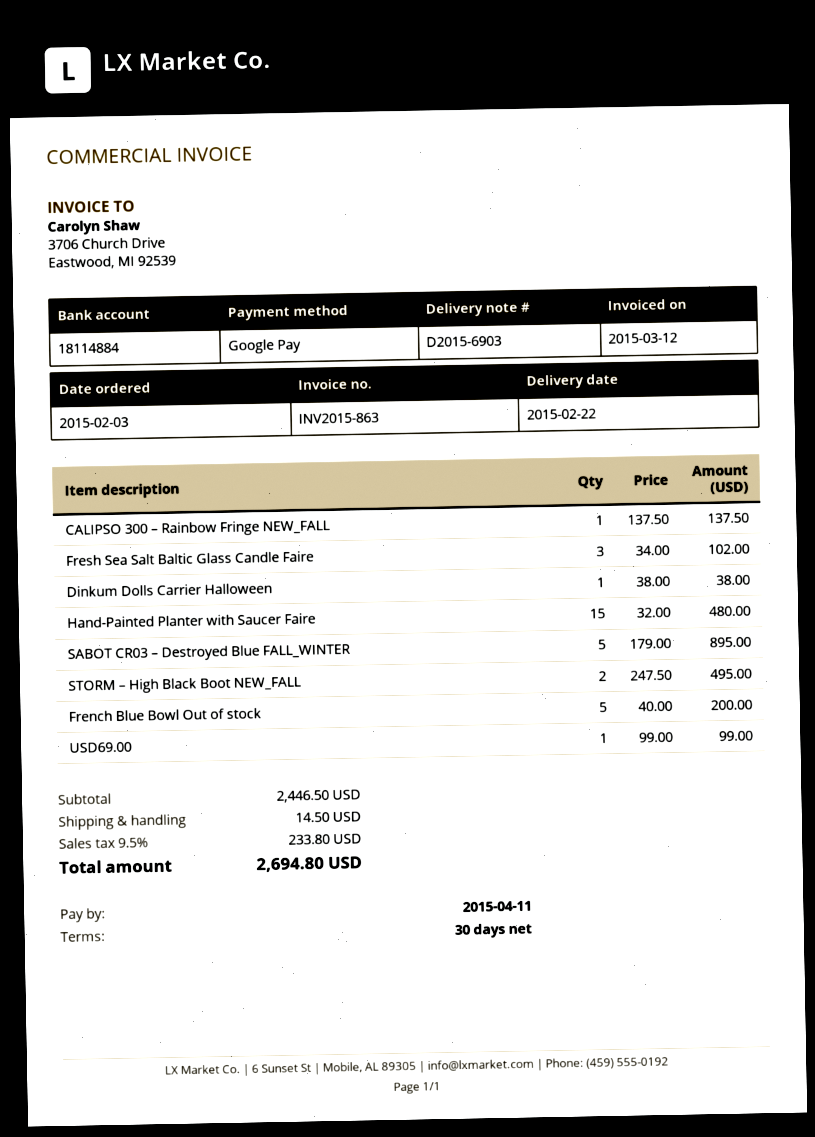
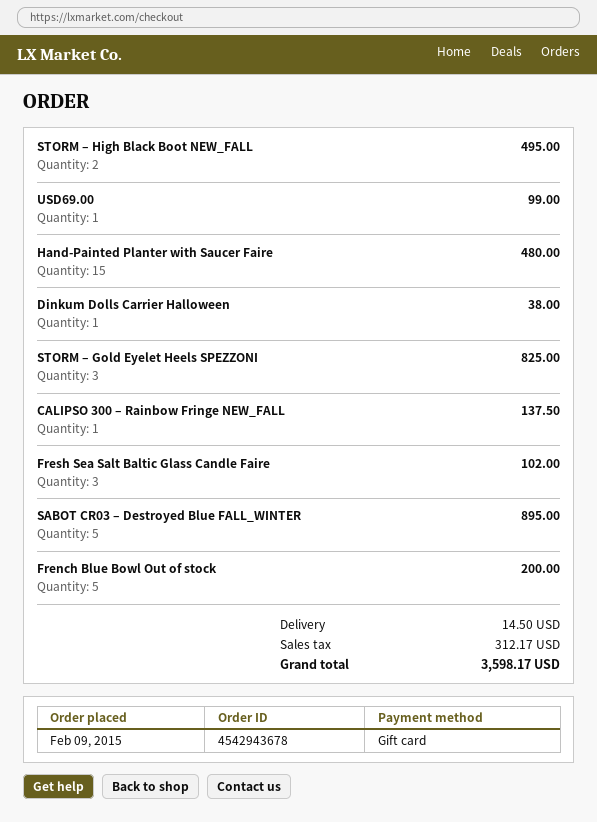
order date: 2015-02-03 -> 2015-02-09
payment method: Google Pay -> gift card
STORM – Gold Eyelet Heels SPEZZONI: none -> 3 for 825.00
tax: 233.80 -> 312.17
total: 2694.80 -> 3598.17

